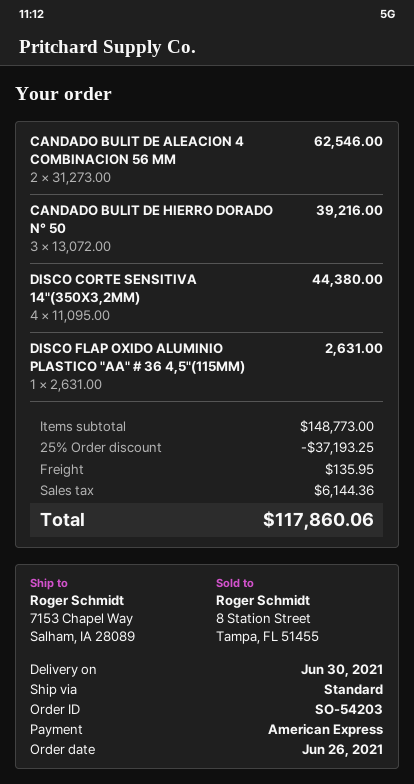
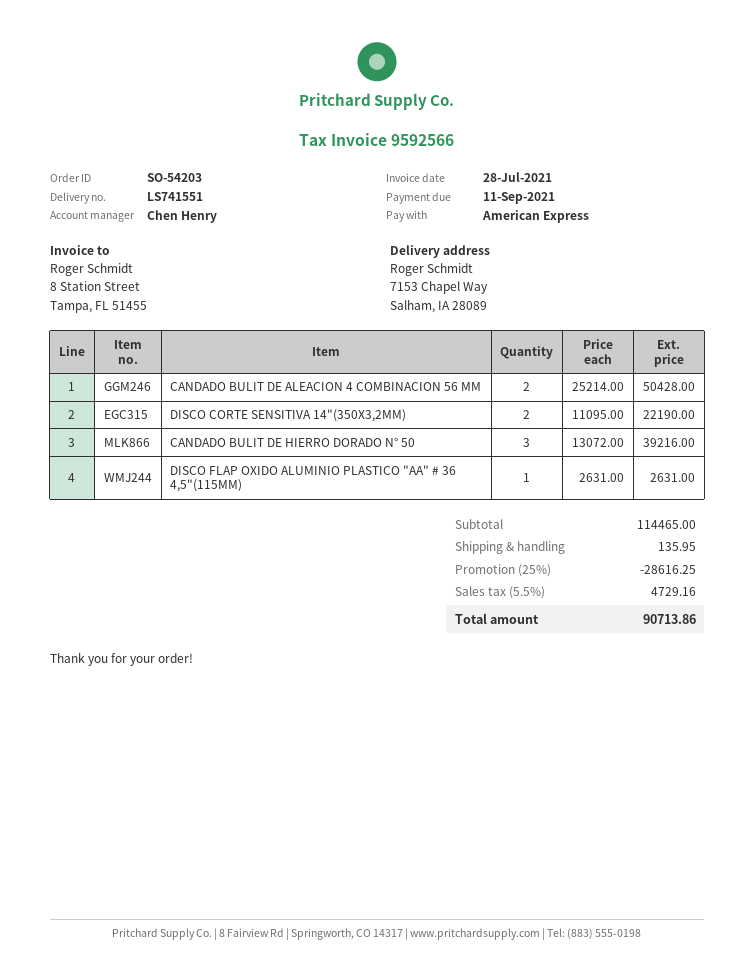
CANDADO BULIT DE ALEACION 4 COMBINACION 56 MM: 2 x 31273.00 = 62546.00 -> 2 x 25214.00 = 50428.00
DISCO CORTE SENSITIVA 14"(350X3,2MM): 4 x 11095.00 = 44380.00 -> 2 x 11095.00 = 22190.00
subtotal: 148773.00 -> 114465.00
discount: 25% = 37193.25 -> 25% = 28616.25
tax: 6144.36 -> 4729.16
total: 117860.06 -> 90713.86

